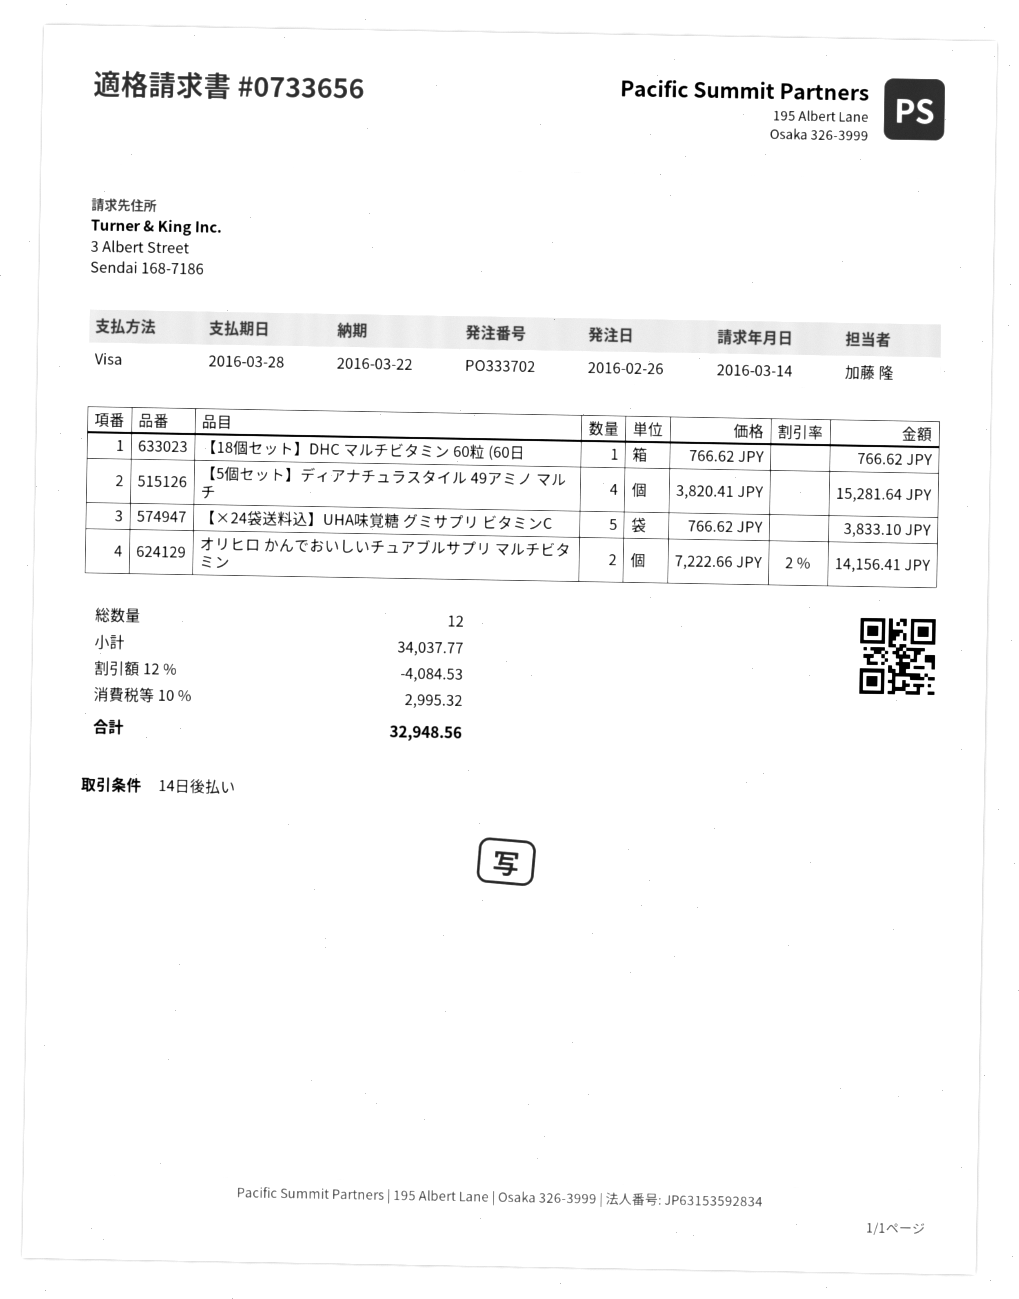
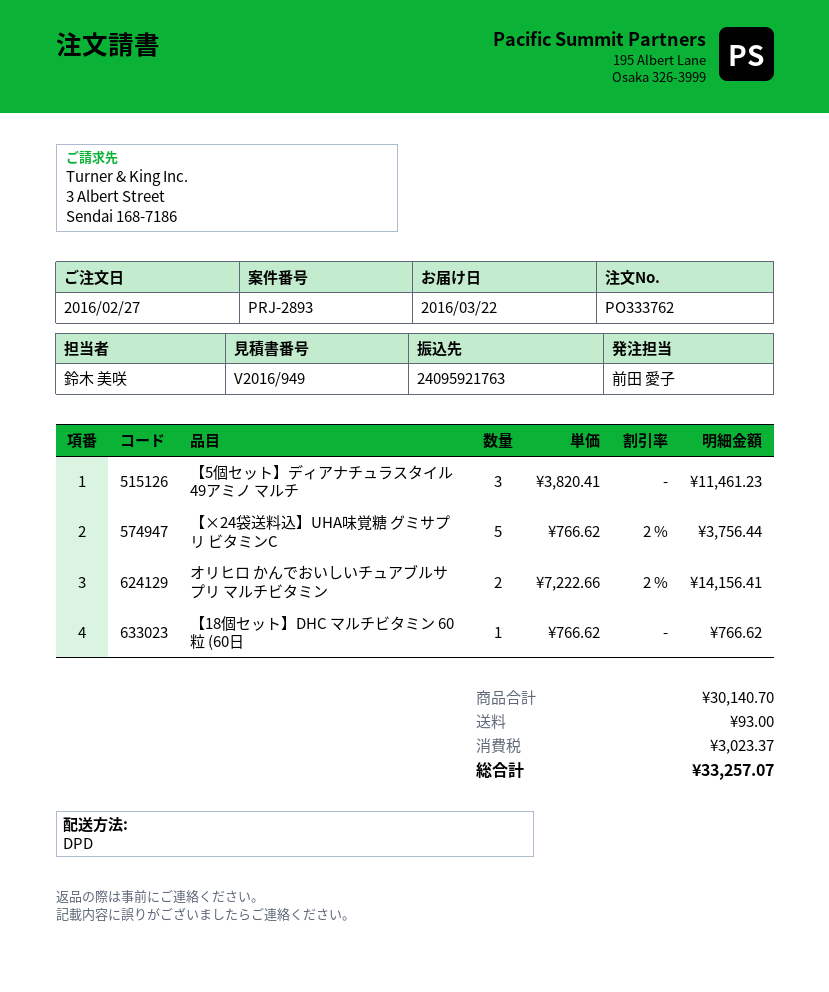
order number: PO333702 -> PO333762
order date: 2016-02-26 -> 2016-02-27
sales rep: 加藤 隆 -> 鈴木 美咲
【5個セット】ディアナチュラスタイル 49アミノ マルチ: 4 x 3820.41 = 15281.64 -> 3 x 3820.41 = 11461.23
【×24袋送料込】UHA味覚糖 グミサプリ ビタミンC: 5 x 766.62 = 3833.10 -> 5 x 766.62 - 2% = 3756.44
subtotal: 34037.77 -> 30140.70
discount: 12% = 4084.53 -> none
shipping: none -> 93.00
tax: 2995.32 -> 3023.37
total: 32948.56 -> 33257.07

